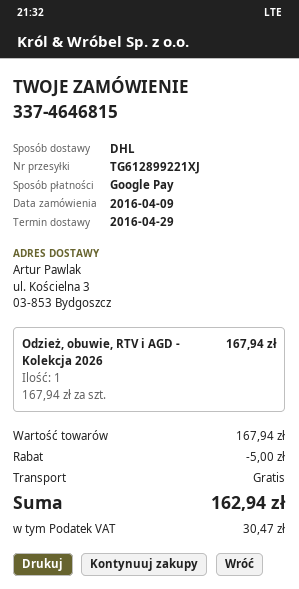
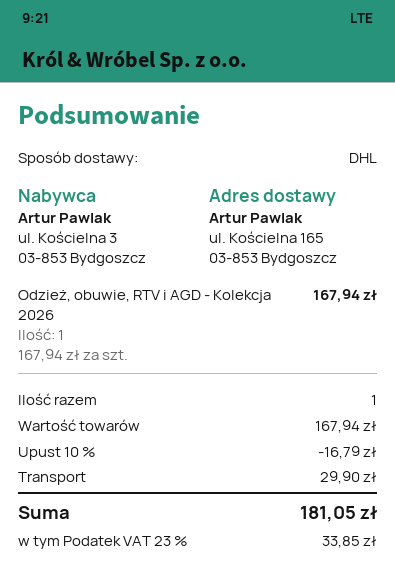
ship to: ul. Kościelna 3, 03-853 Bydgoszcz -> ul. Kościelna 165, 03-853 Bydgoszcz
discount: 5.00 -> 16.79
shipping: 0.00 -> 29.90
tax: 30.47 -> 33.85
total: 162.94 -> 181.05

